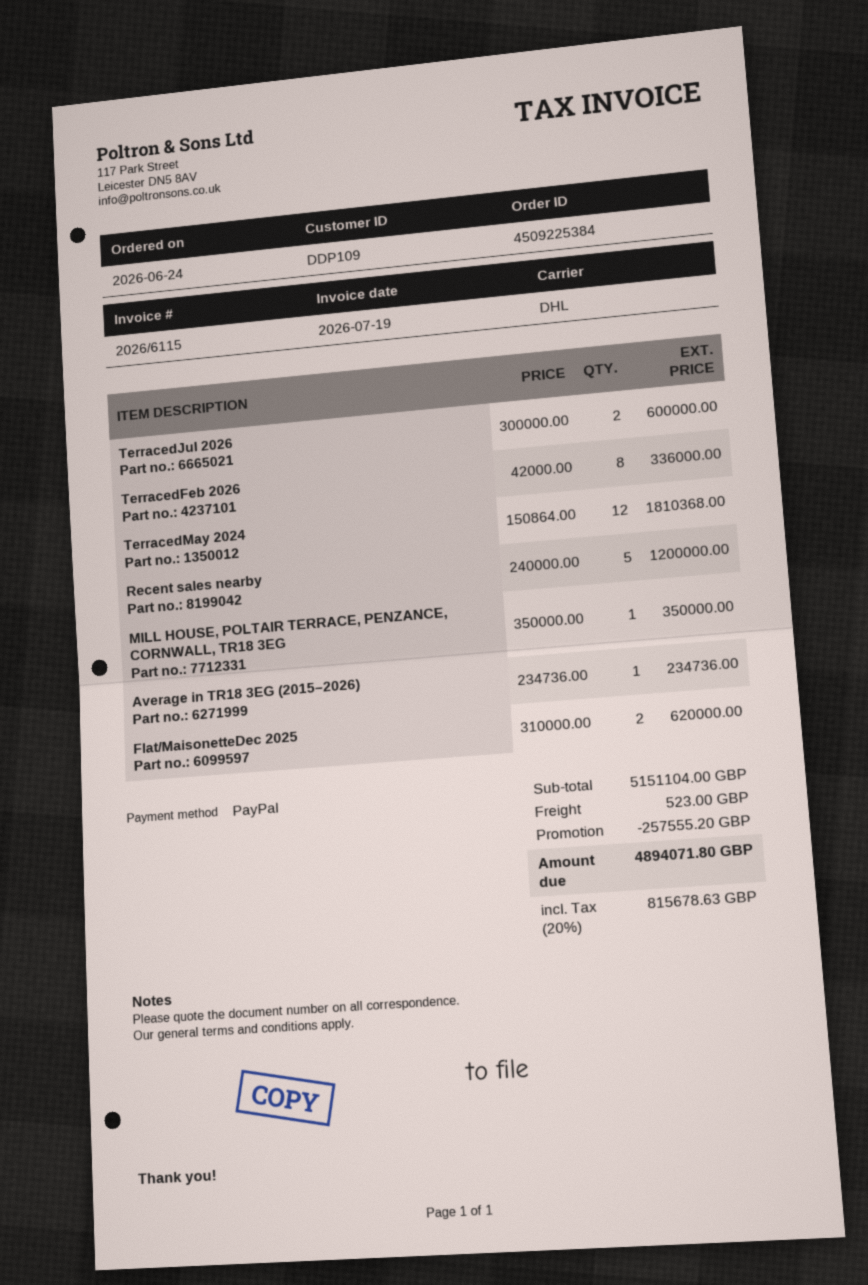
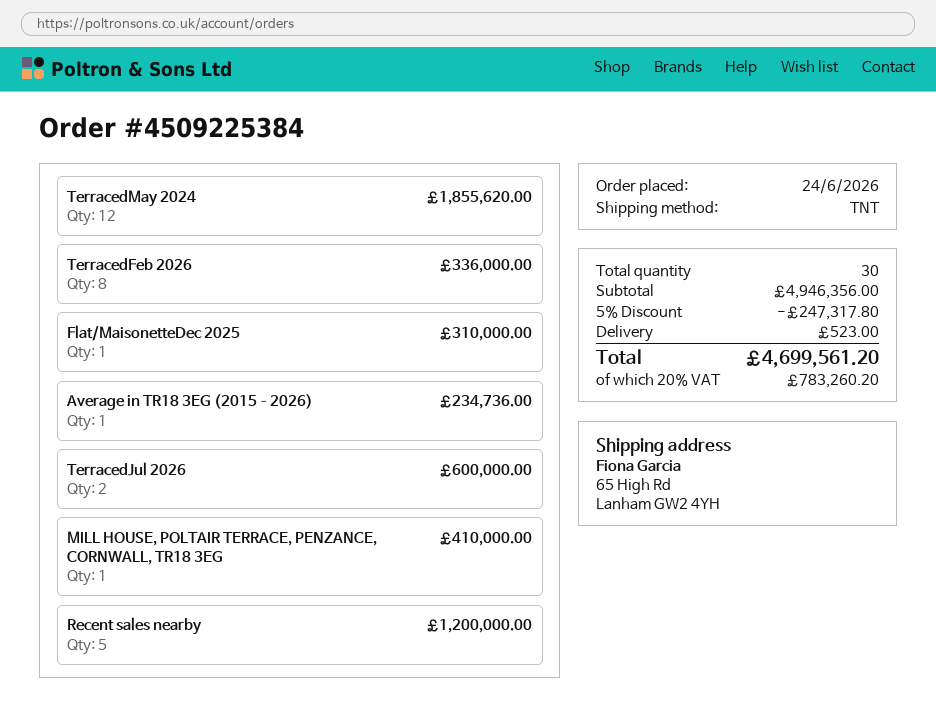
shipping method: DHL -> TNT
TerracedMay 2024: 12 for 1810368.00 -> 12 for 1855620.00
MILL HOUSE, POLTAIR TERRACE, PENZANCE, CORNWALL, TR18 3EG: 1 for 350000.00 -> 1 for 410000.00
Flat/MaisonetteDec 2025: 2 for 620000.00 -> 1 for 310000.00
subtotal: 5151104.00 -> 4946356.00
discount: 257555.20 -> 247317.80
tax: 20% = 815678.63 -> 20% = 783260.20
total: 4894071.80 -> 4699561.20

